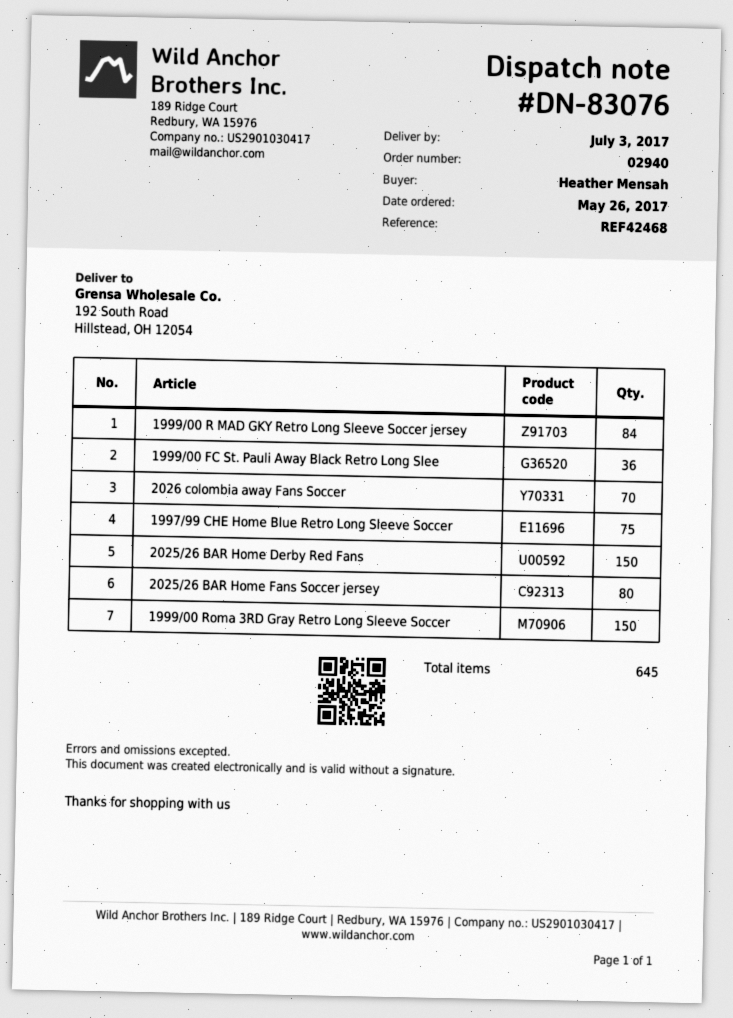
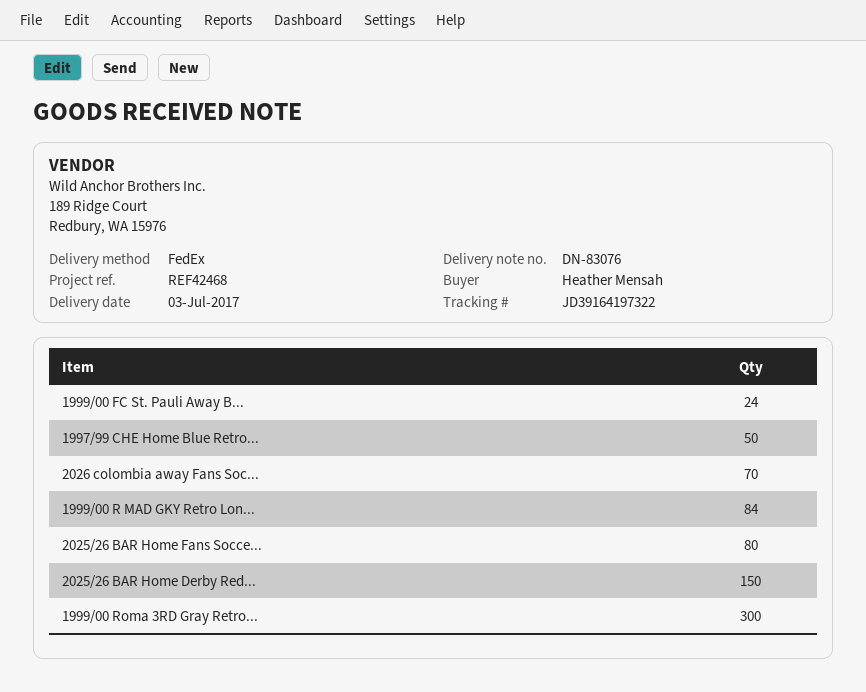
1999/00 FC St. Pauli Away Black Retro Long Slee: 36 -> 24
1997/99 CHE Home Blue Retro Long Sleeve Soccer: 75 -> 50
1999/00 Roma 3RD Gray Retro Long Sleeve Soccer: 150 -> 300

